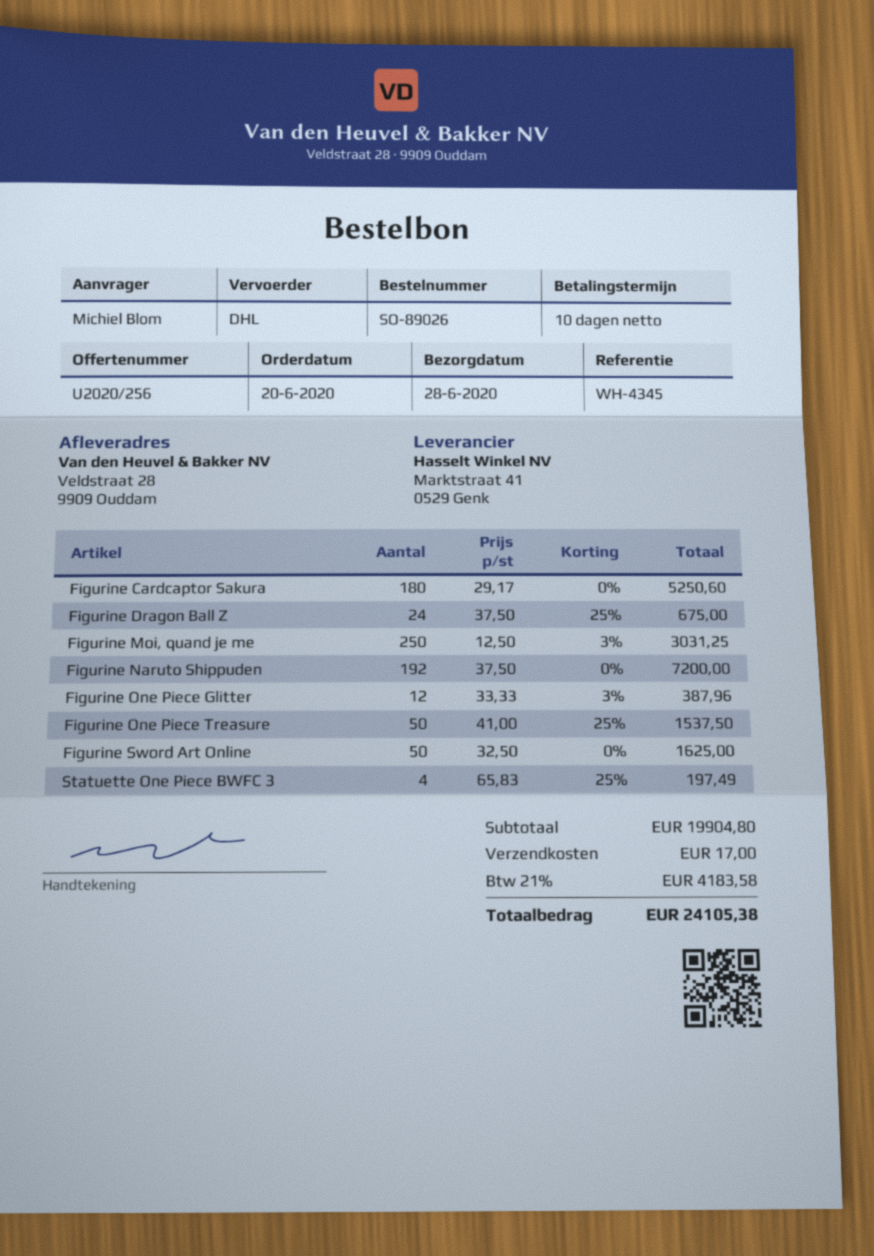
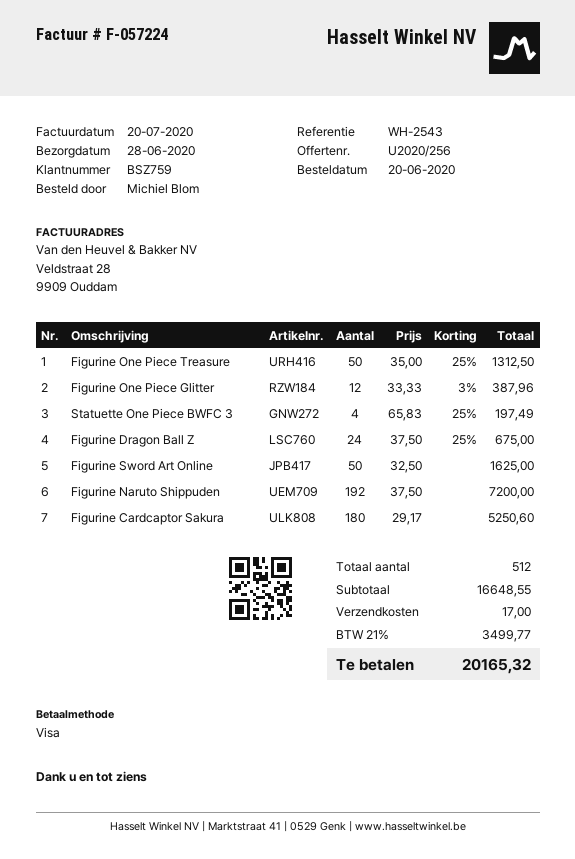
reference: WH-4345 -> WH-2543
Figurine Moi, quand je me: 250 x 12.50 - 3% = 3031.25 -> none
Figurine One Piece Treasure: 50 x 41.00 - 25% = 1537.50 -> 50 x 35.00 - 25% = 1312.50
subtotal: 19904.80 -> 16648.55
tax: 21% = 4183.58 -> 21% = 3499.77
total: 24105.38 -> 20165.32

